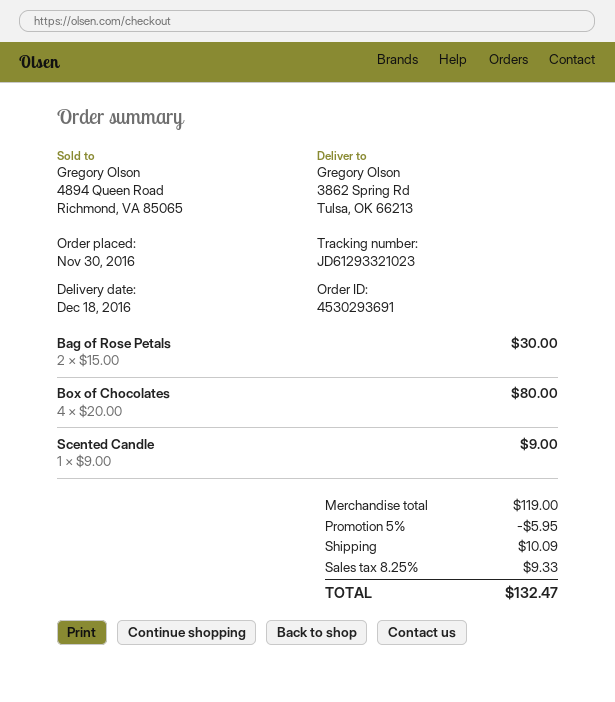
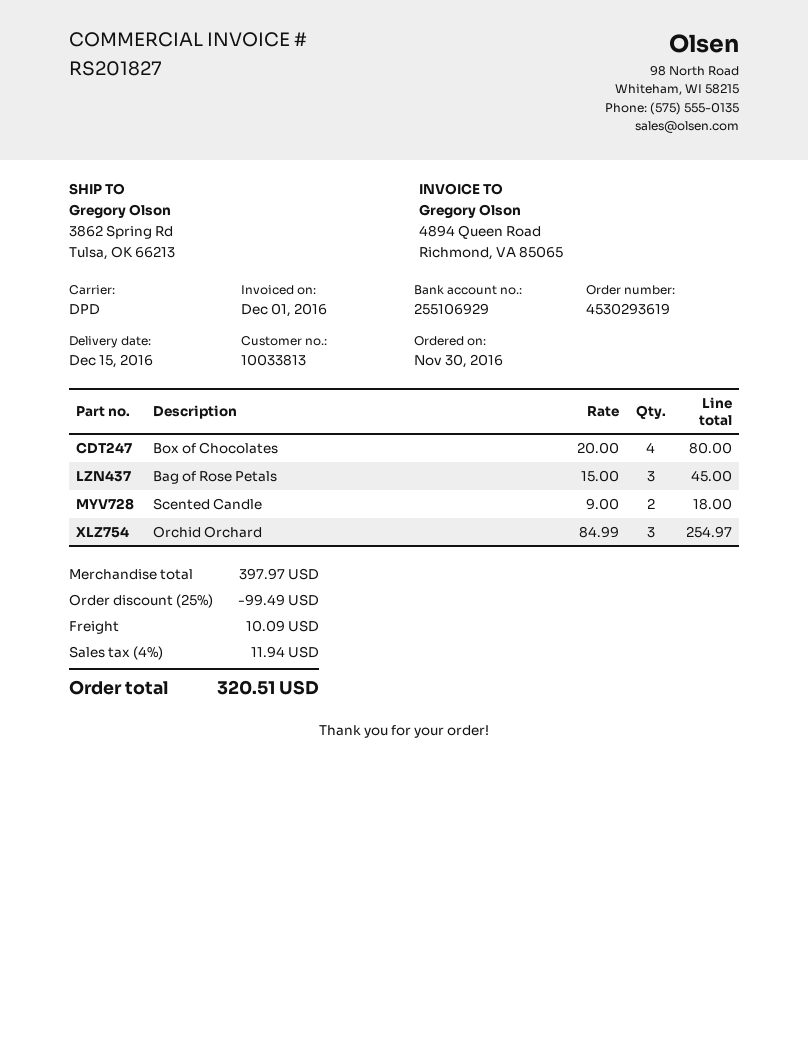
order number: 4530293691 -> 4530293619
delivery date: 2016-12-18 -> 2016-12-15
Bag of Rose Petals: 2 x 15.00 = 30.00 -> 3 x 15.00 = 45.00
Scented Candle: 1 x 9.00 = 9.00 -> 2 x 9.00 = 18.00
Orchid Orchard: none -> 3 x 84.99 = 254.97
subtotal: 119.00 -> 397.97
discount: 5% = 5.95 -> 25% = 99.49
tax: 8.25% = 9.33 -> 4% = 11.94
total: 132.47 -> 320.51

